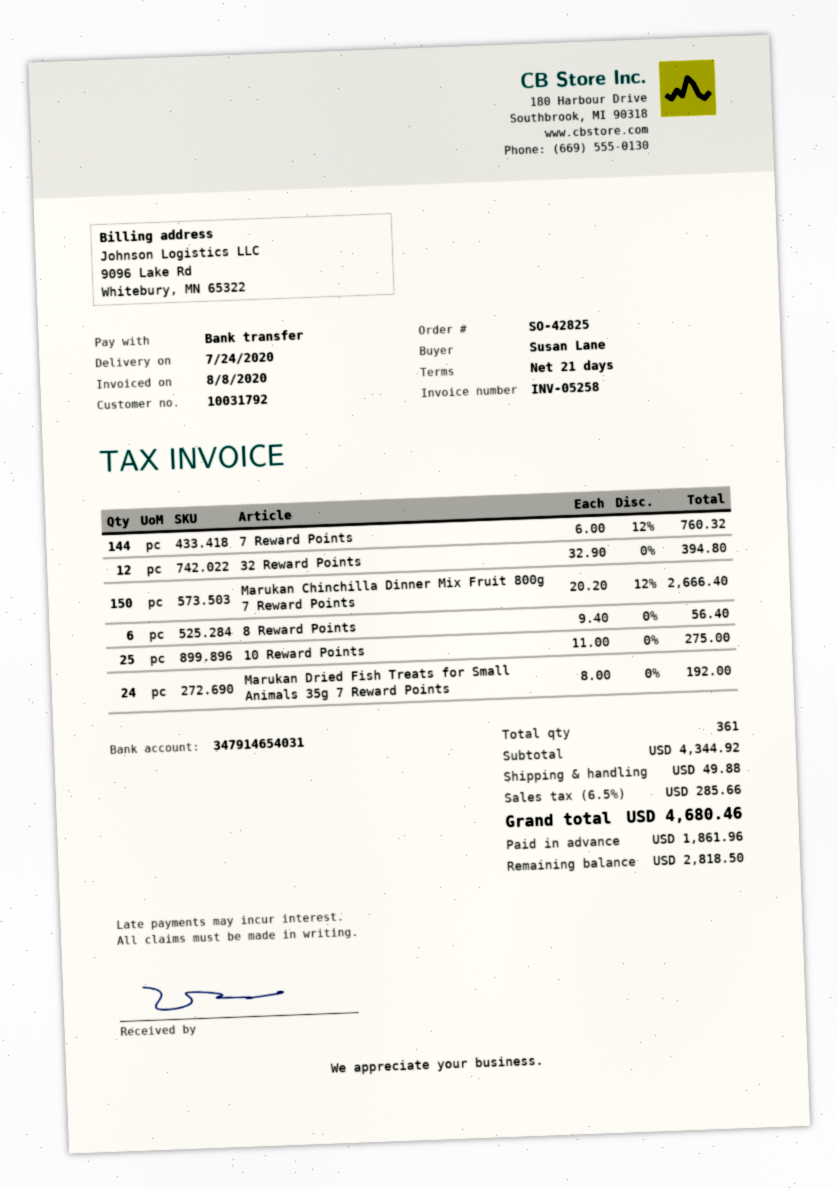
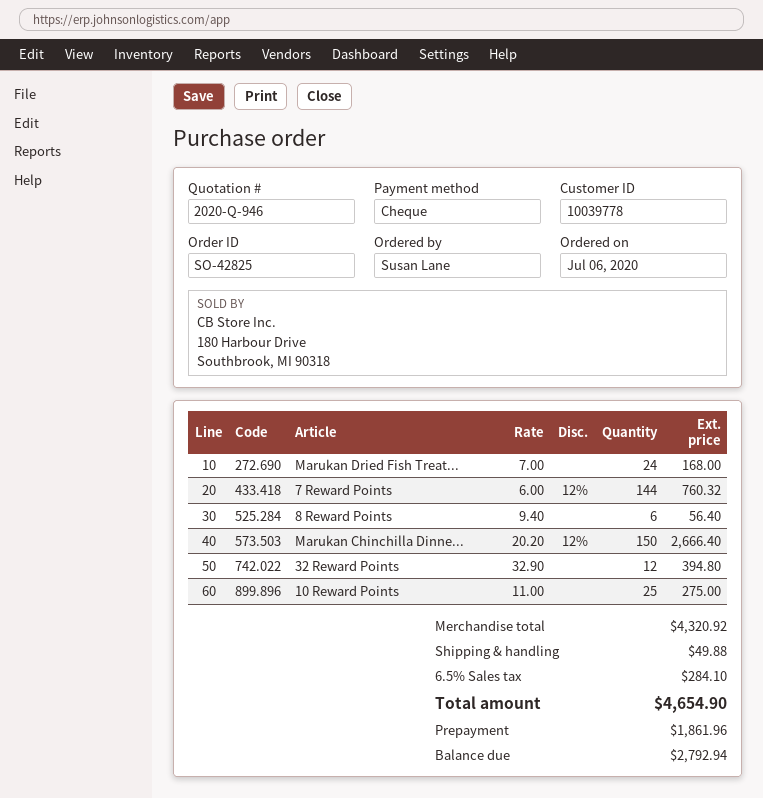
customer number: 10031792 -> 10039778
payment method: bank transfer -> cheque
Marukan Dried Fish Treats for Small Animals 35g 7 Reward Points: 24 x 8.00 = 192.00 -> 24 x 7.00 = 168.00
subtotal: 4344.92 -> 4320.92
tax: 6.5% = 285.66 -> 6.5% = 284.10
total: 4680.46 -> 4654.90
balance: 2818.50 -> 2792.94

